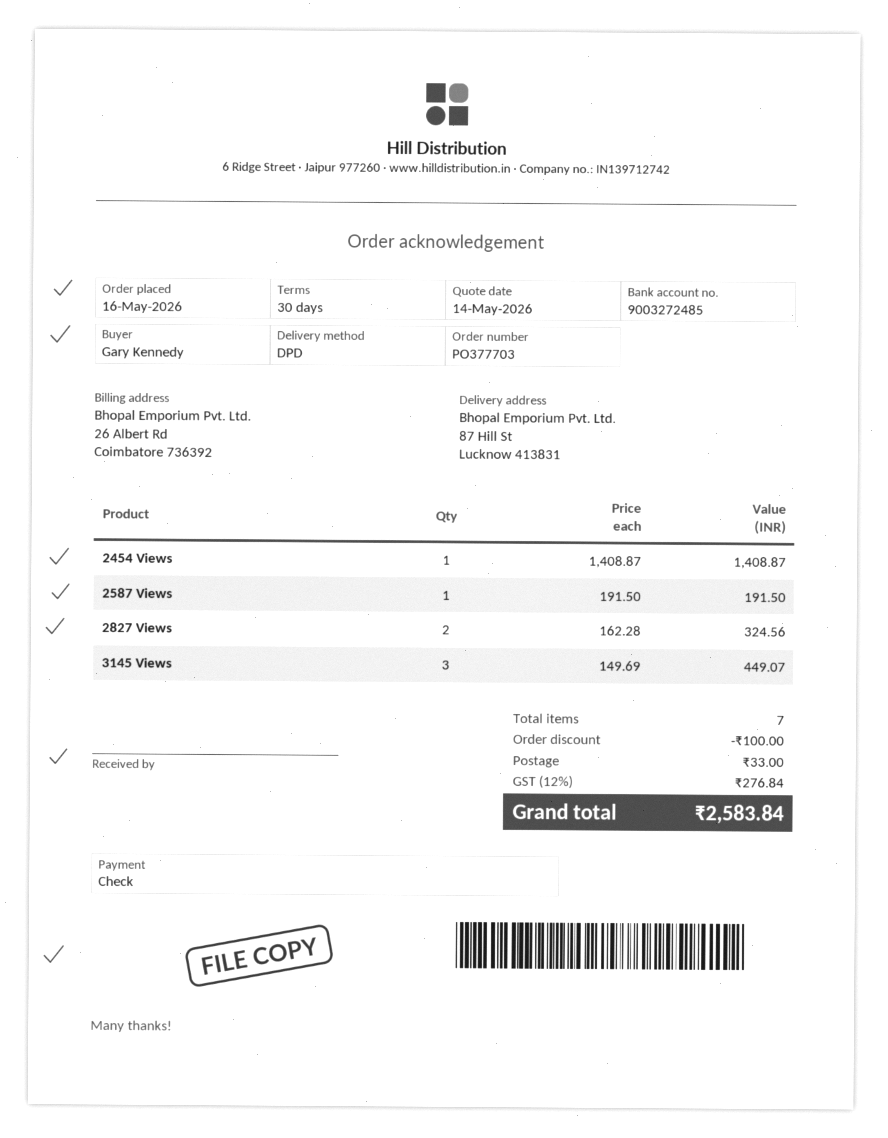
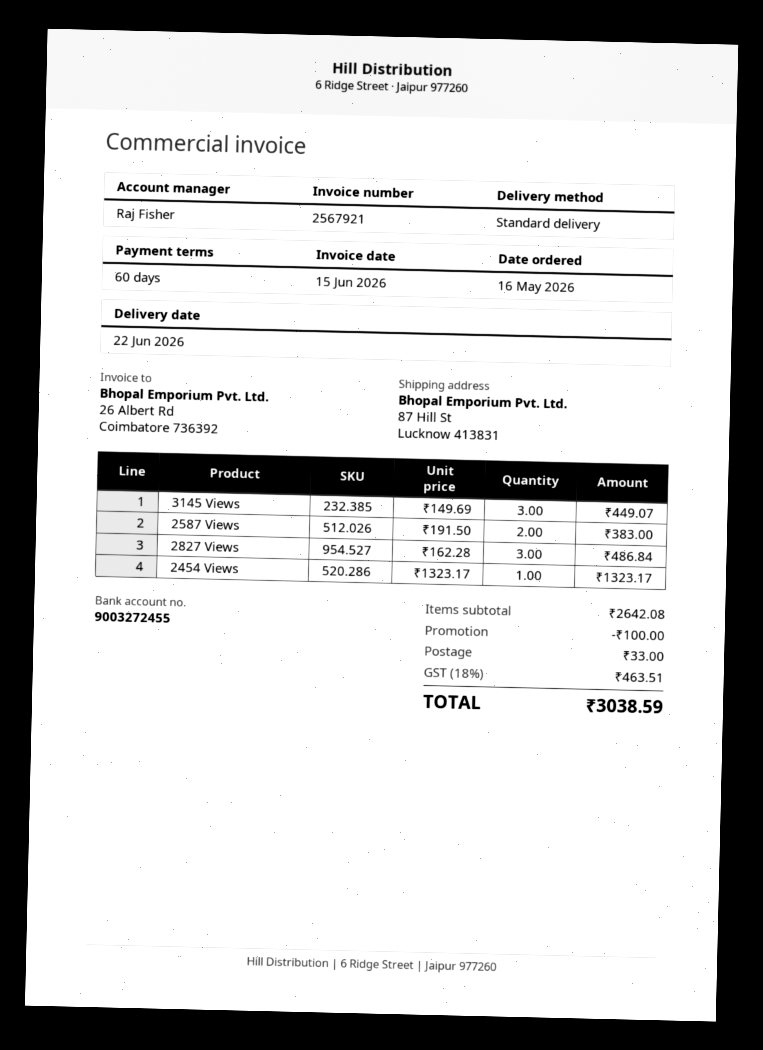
payment terms: 30 days -> 60 days
bank account: 9003272485 -> 9003272455
shipping method: DPD -> standard
2454 Views: 1 x 1408.87 = 1408.87 -> 1 x 1323.17 = 1323.17
2587 Views: 1 x 191.50 = 191.50 -> 2 x 191.50 = 383.00
2827 Views: 2 x 162.28 = 324.56 -> 3 x 162.28 = 486.84
tax: 12% = 276.84 -> 18% = 463.51
total: 2583.84 -> 3038.59

